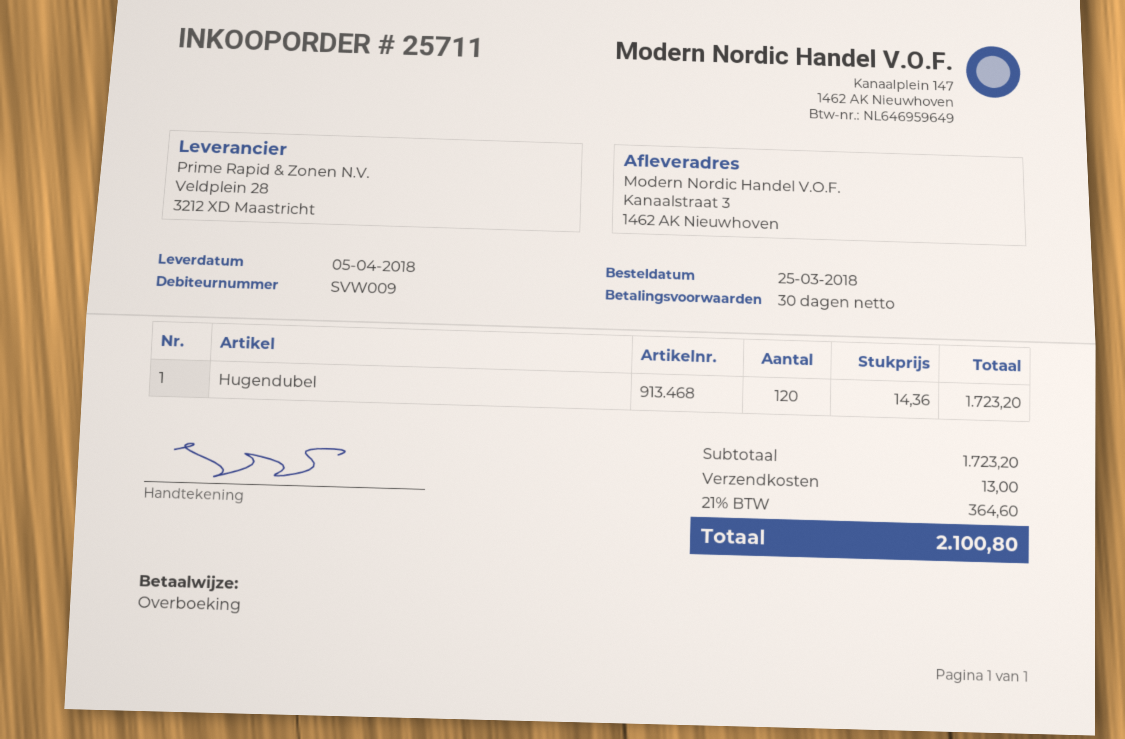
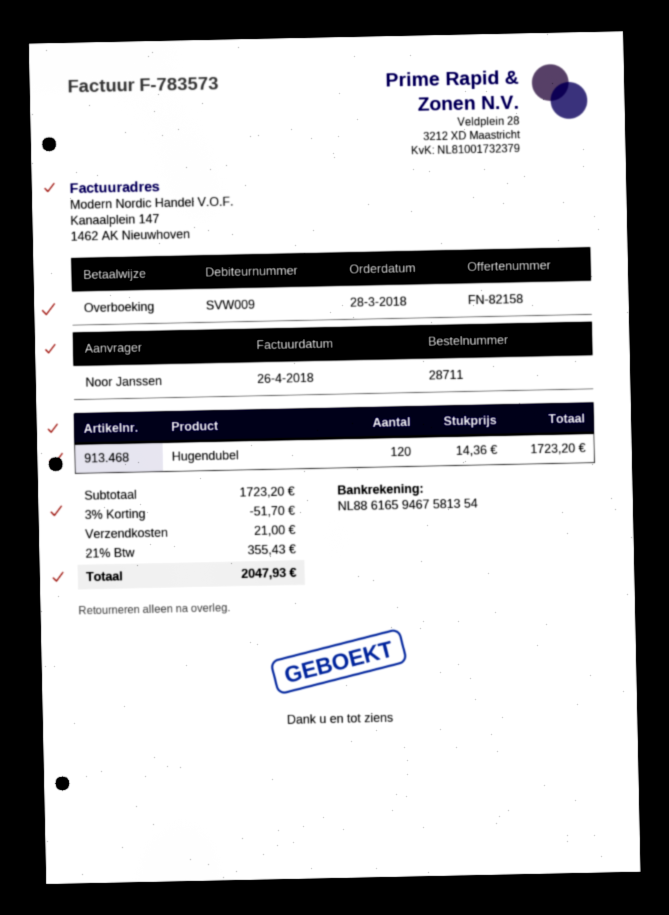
order number: 25711 -> 28711
order date: 2018-03-25 -> 2018-03-28
discount: none -> 3% = 51.70
shipping: 13.00 -> 21.00
tax: 21% = 364.60 -> 21% = 355.43
total: 2100.80 -> 2047.93

